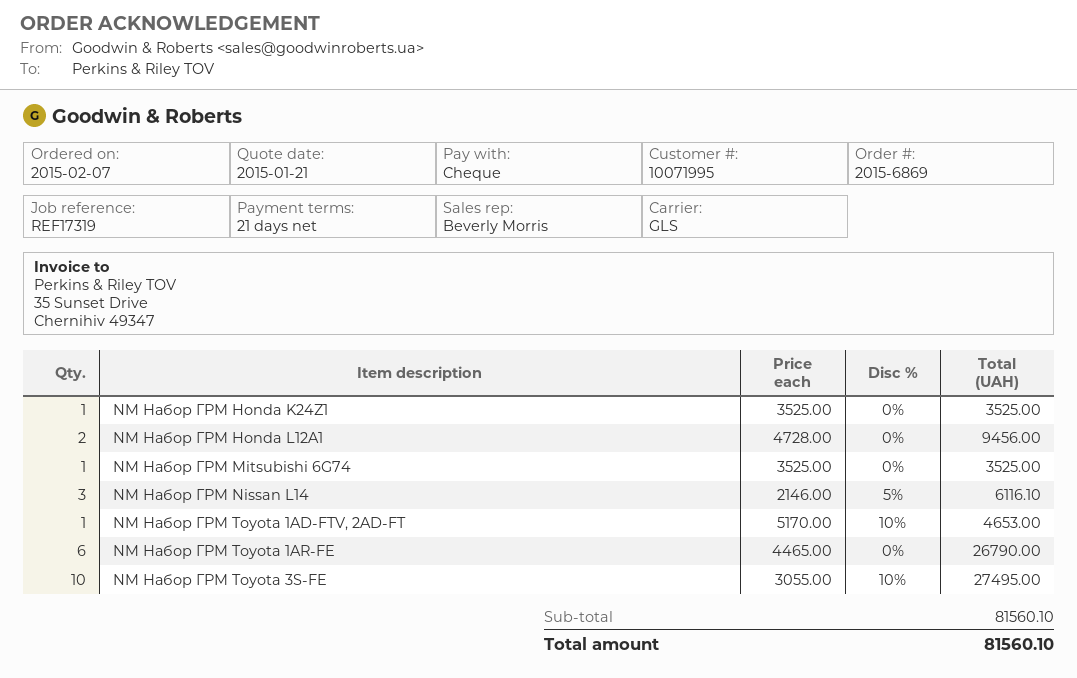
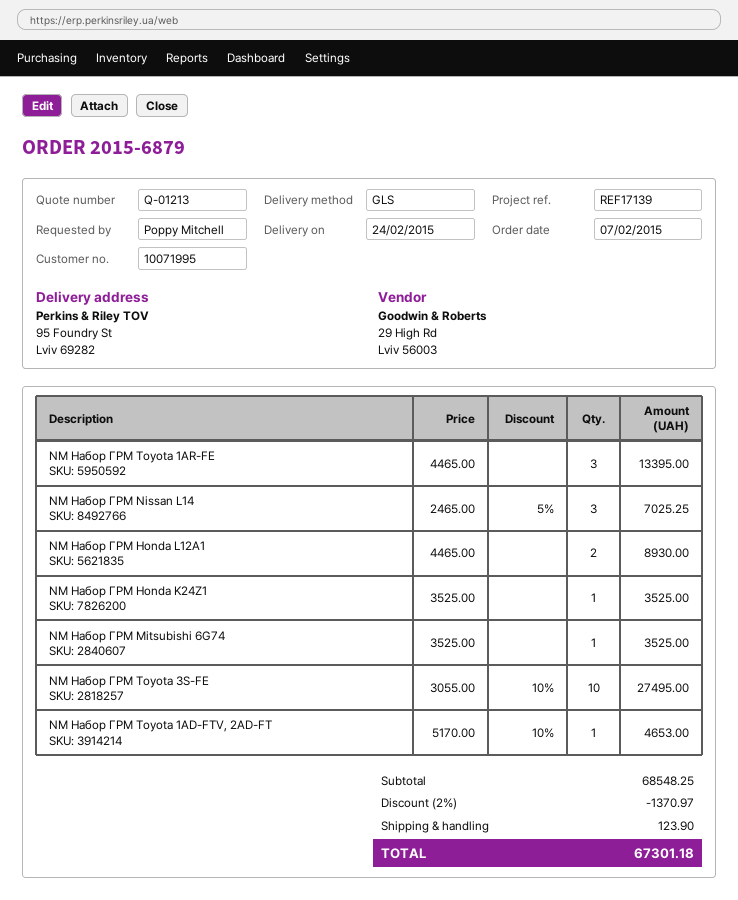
order number: 2015-6869 -> 2015-6879
reference: REF17319 -> REF17139
NM Набор ГРМ Honda L12A1: 2 x 4728.00 = 9456.00 -> 2 x 4465.00 = 8930.00
NM Набор ГРМ Nissan L14: 3 x 2146.00 - 5% = 6116.10 -> 3 x 2465.00 - 5% = 7025.25
NM Набор ГРМ Toyota 1AR-FE: 6 x 4465.00 = 26790.00 -> 3 x 4465.00 = 13395.00
subtotal: 81560.10 -> 68548.25
discount: none -> 2% = 1370.97
shipping: none -> 123.90
total: 81560.10 -> 67301.18

